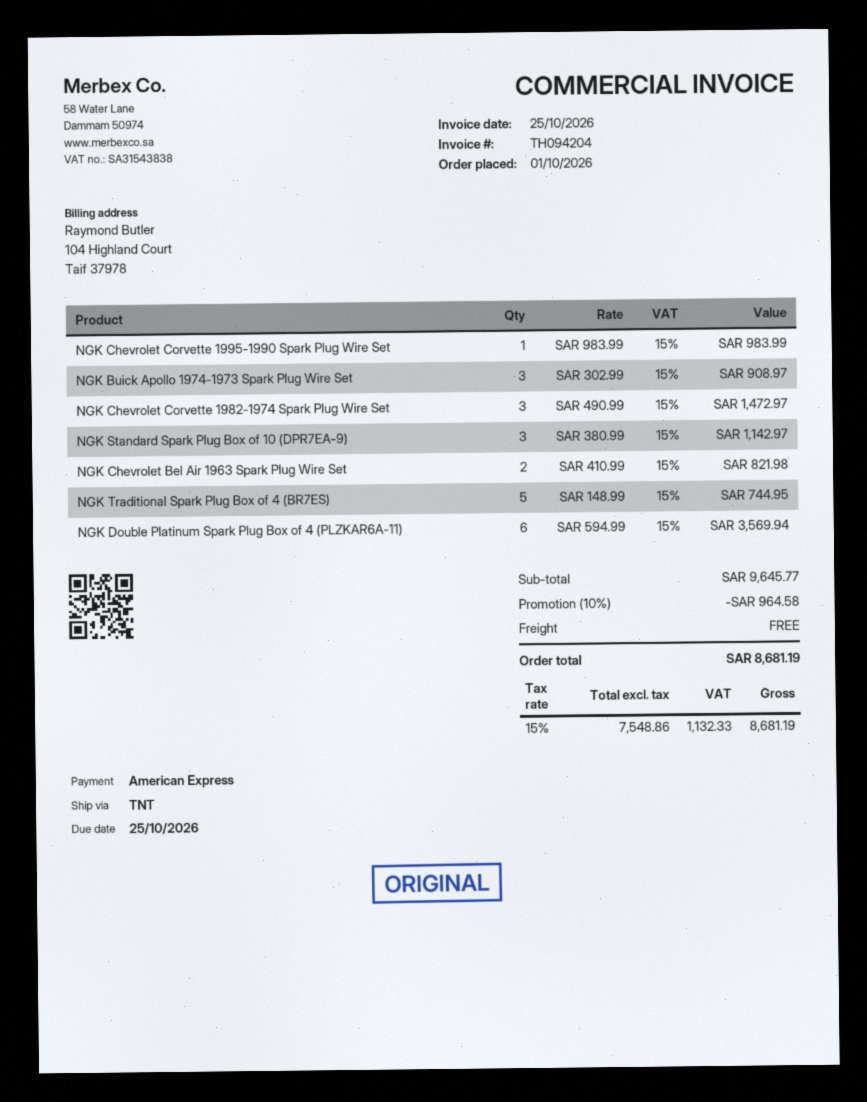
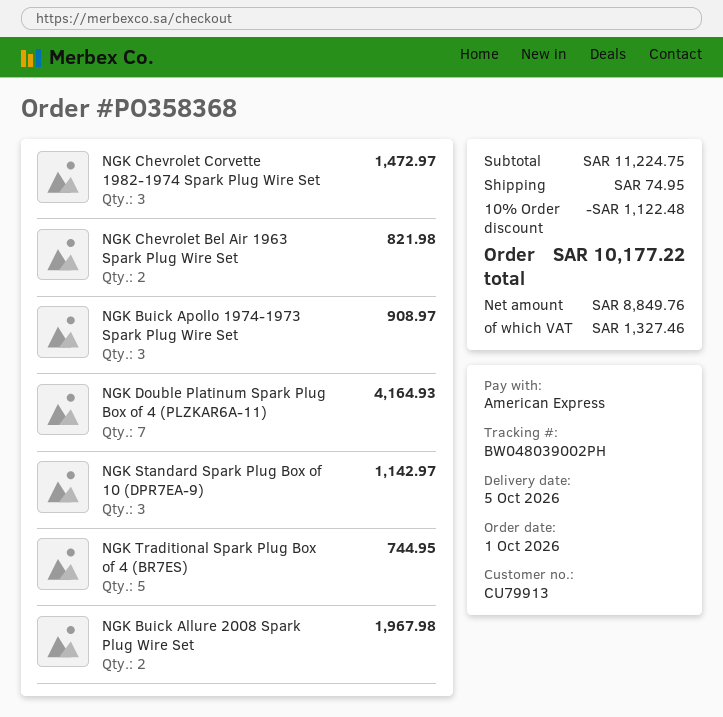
NGK Chevrolet Corvette 1995-1990 Spark Plug Wire Set: 1 for 983.99 -> none
NGK Double Platinum Spark Plug Box of 4 (PLZKAR6A-11): 6 for 3569.94 -> 7 for 4164.93
NGK Buick Allure 2008 Spark Plug Wire Set: none -> 2 for 1967.98
subtotal: 9645.77 -> 11224.75
discount: 10% = 964.58 -> 10% = 1122.48
shipping: 0.00 -> 74.95
net: 7548.86 -> 8849.76
tax: 1132.33 -> 1327.46
total: 8681.19 -> 10177.22

